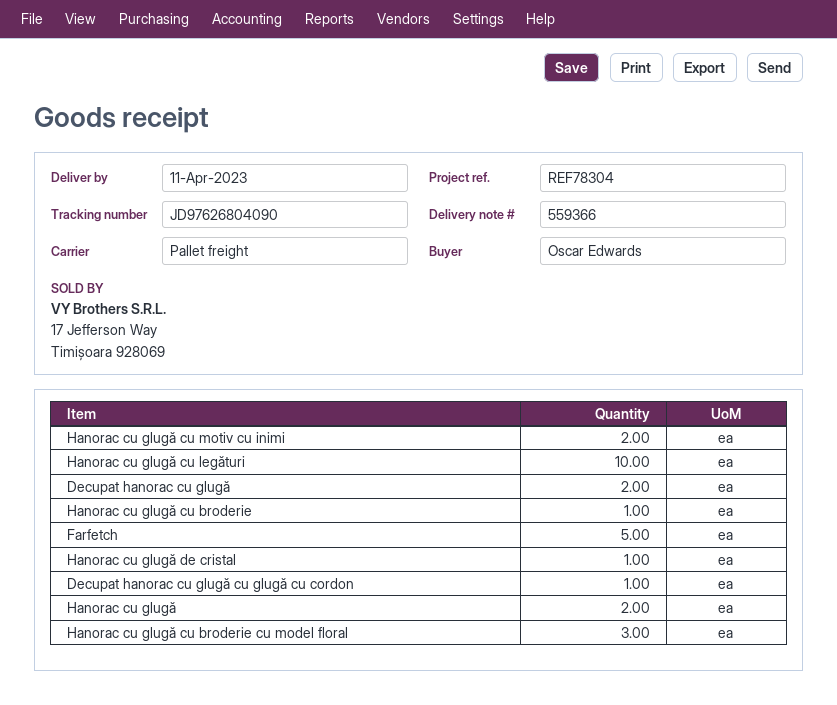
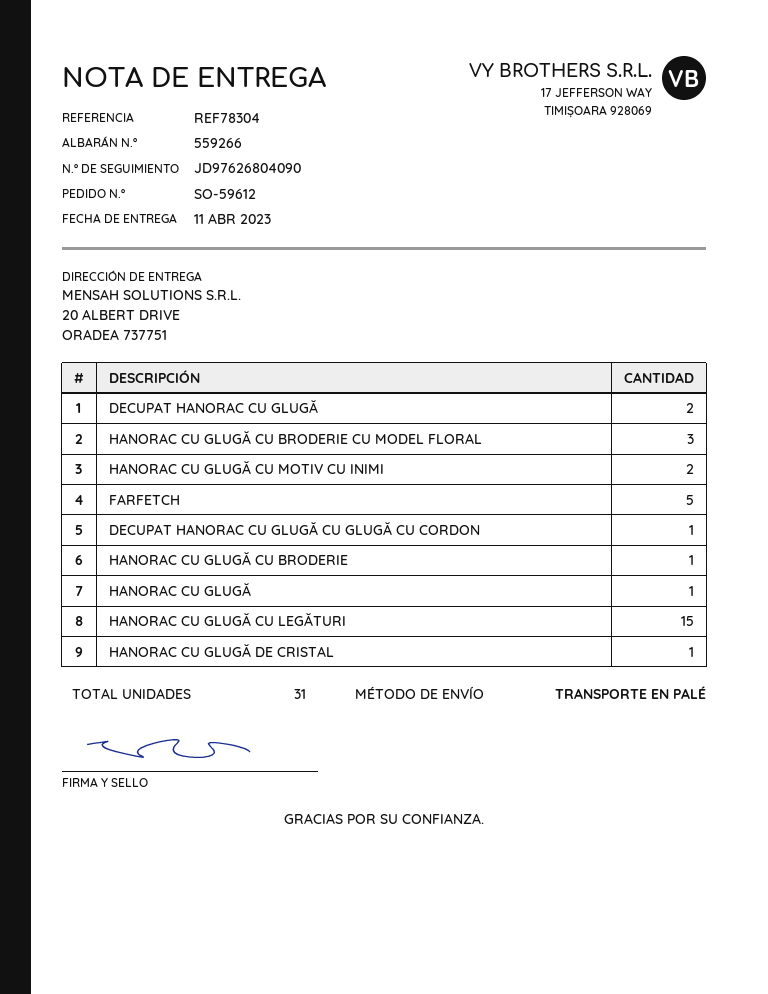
delivery note number: 559366 -> 559266
Hanorac cu glugă cu legături: 10 -> 15
Hanorac cu glugă: 2 -> 1

